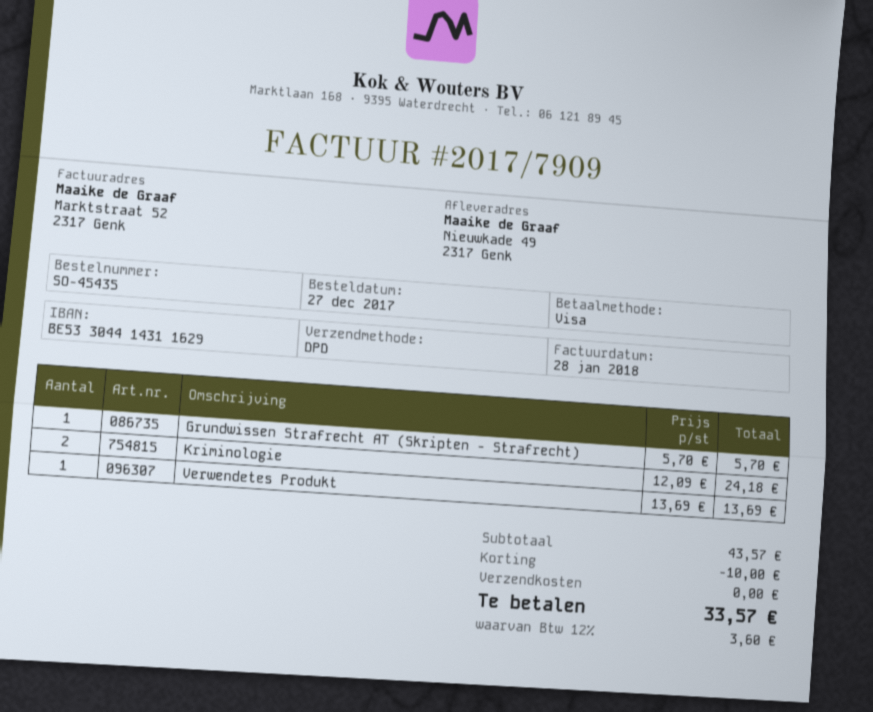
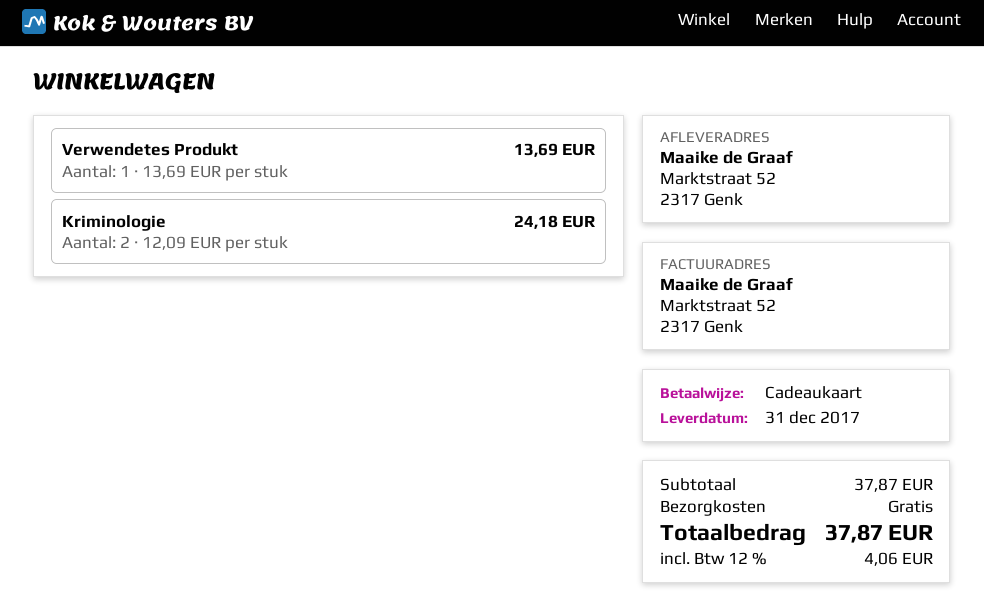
payment method: Visa -> gift card
ship to: Nieuwkade 49, 2317 Genk -> Marktstraat 52, 2317 Genk
Grundwissen Strafrecht AT (Skripten - Strafrecht): 1 x 5.70 = 5.70 -> none
subtotal: 43.57 -> 37.87
discount: 10.00 -> none
tax: 12% = 3.60 -> 12% = 4.06
total: 33.57 -> 37.87

